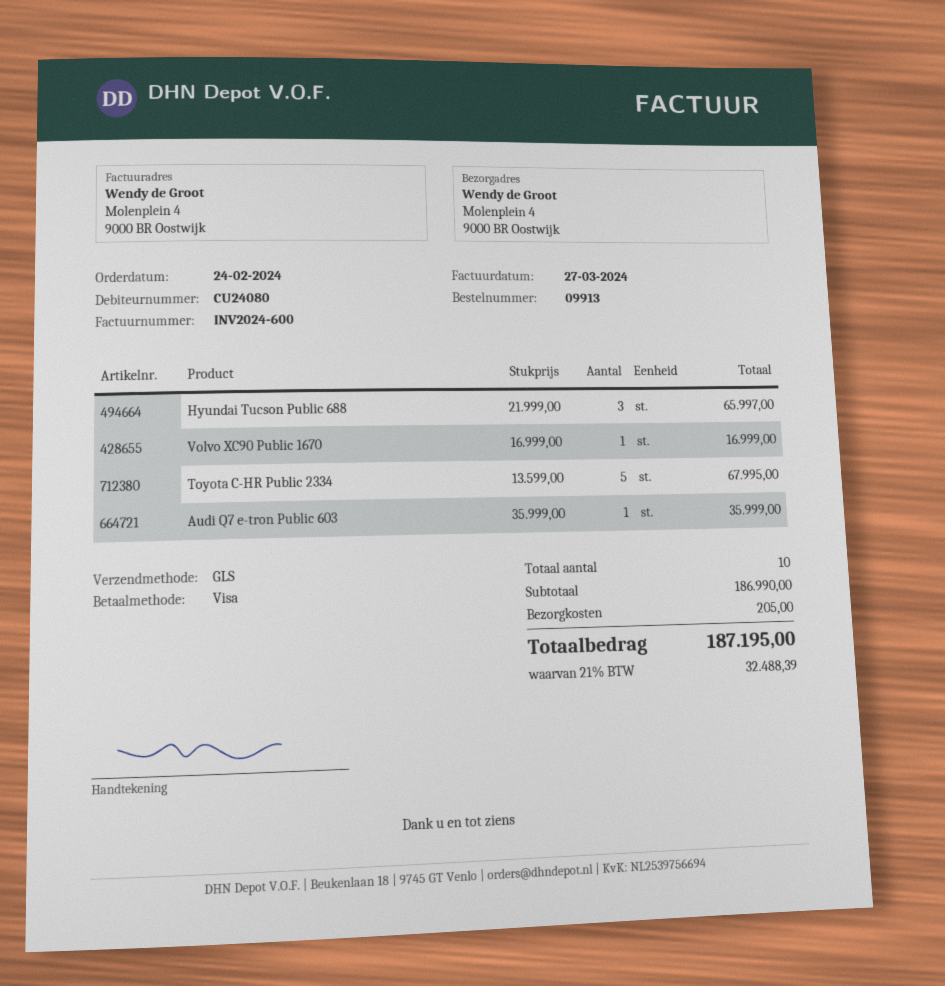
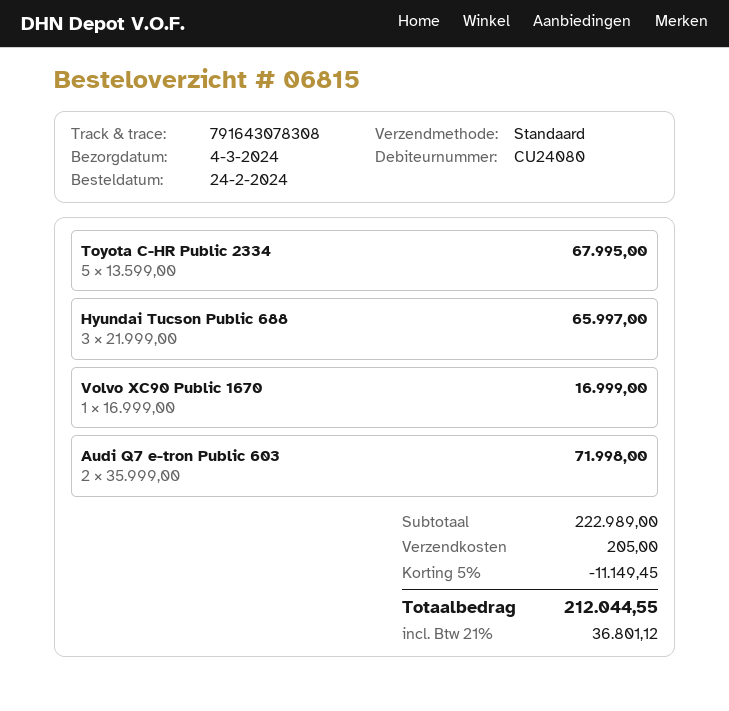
order number: 09913 -> 06815
shipping method: GLS -> standard
Audi Q7 e-tron Public 603: 1 x 35999.00 = 35999.00 -> 2 x 35999.00 = 71998.00
subtotal: 186990.00 -> 222989.00
discount: none -> 5% = 11149.45
tax: 21% = 32488.39 -> 21% = 36801.12
total: 187195.00 -> 212044.55

